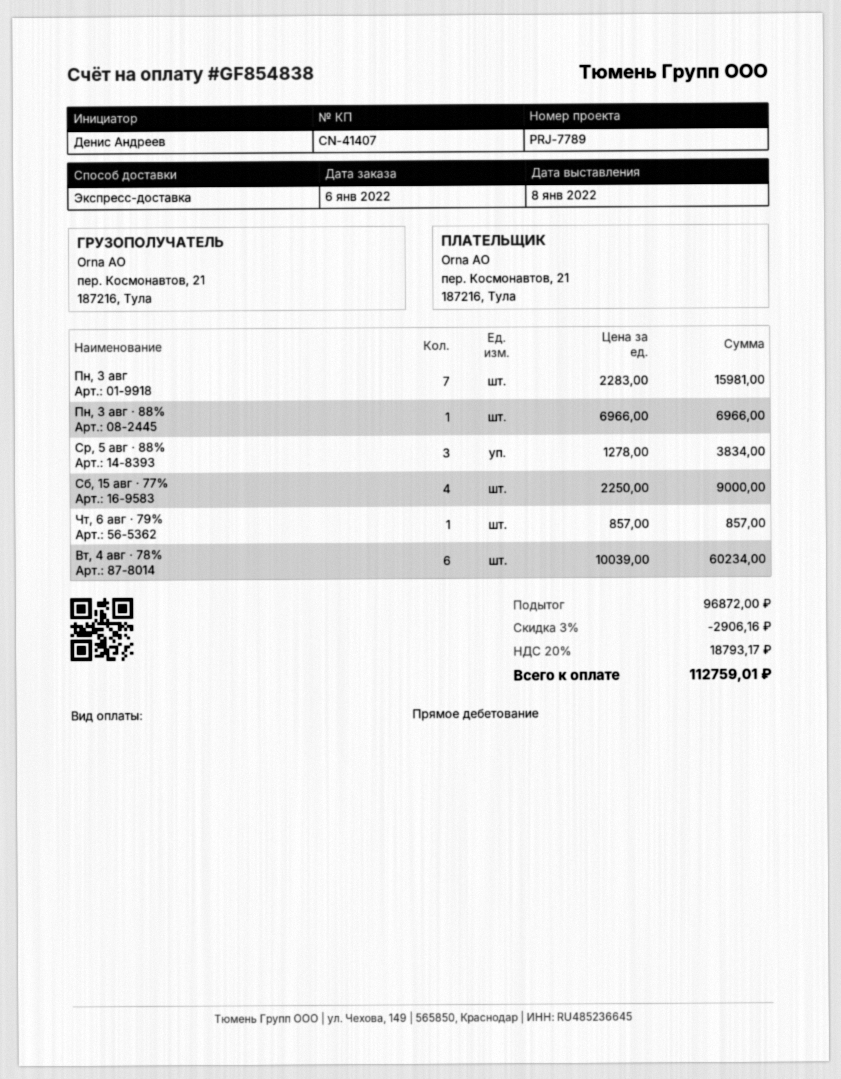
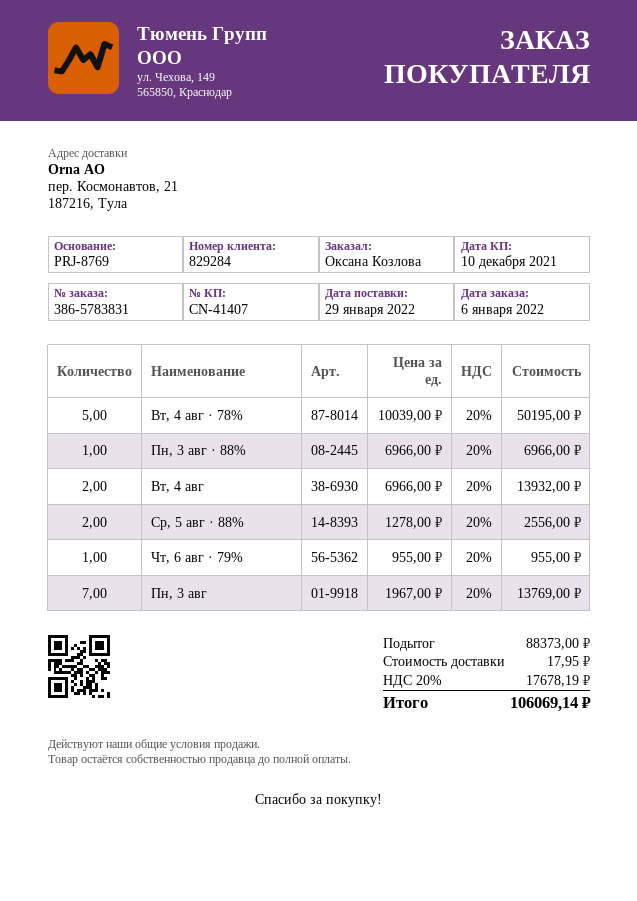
reference: PRJ-7789 -> PRJ-8769
ordered by: Денис Андреев -> Оксана Козлова
Пн, 3 авг: 7 x 2283.00 = 15981.00 -> 7 x 1967.00 = 13769.00
Ср, 5 авг · 88%: 3 x 1278.00 = 3834.00 -> 2 x 1278.00 = 2556.00
Сб, 15 авг · 77%: 4 x 2250.00 = 9000.00 -> none
Чт, 6 авг · 79%: 1 x 857.00 = 857.00 -> 1 x 955.00 = 955.00
Вт, 4 авг · 78%: 6 x 10039.00 = 60234.00 -> 5 x 10039.00 = 50195.00
Вт, 4 авг: none -> 2 x 6966.00 = 13932.00
subtotal: 96872.00 -> 88373.00
discount: 3% = 2906.16 -> none
shipping: none -> 17.95
tax: 20% = 18793.17 -> 20% = 17678.19
total: 112759.01 -> 106069.14

